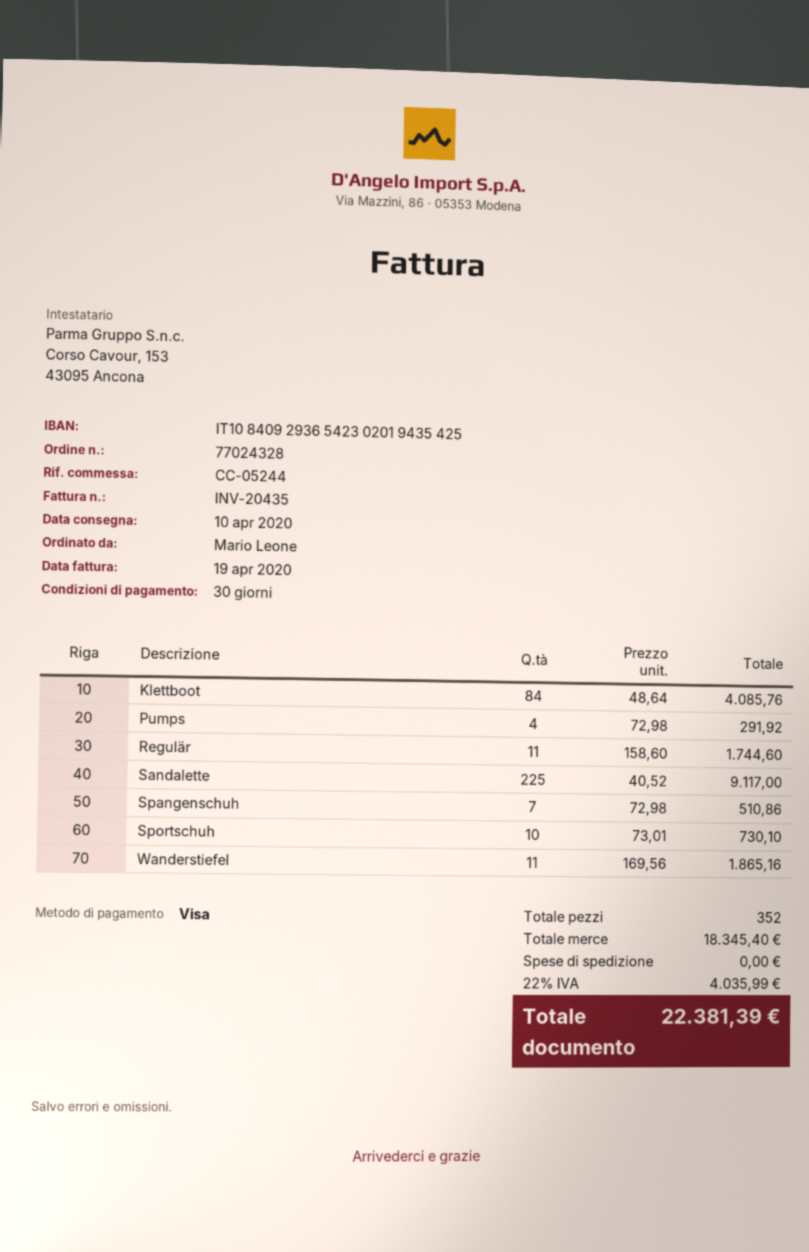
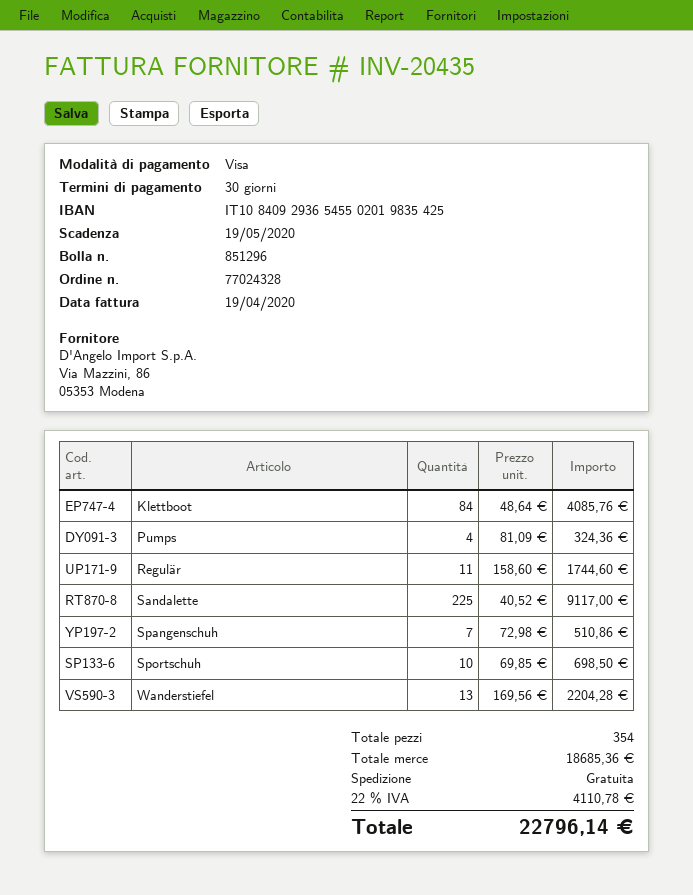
bank account: IT1084092936542302019435425 -> IT1084092936545502019835425
Pumps: 4 x 72.98 = 291.92 -> 4 x 81.09 = 324.36
Sportschuh: 10 x 73.01 = 730.10 -> 10 x 69.85 = 698.50
Wanderstiefel: 11 x 169.56 = 1865.16 -> 13 x 169.56 = 2204.28
total quantity: 352 -> 354
subtotal: 18345.40 -> 18685.36
tax: 22% = 4035.99 -> 22% = 4110.78
total: 22381.39 -> 22796.14

